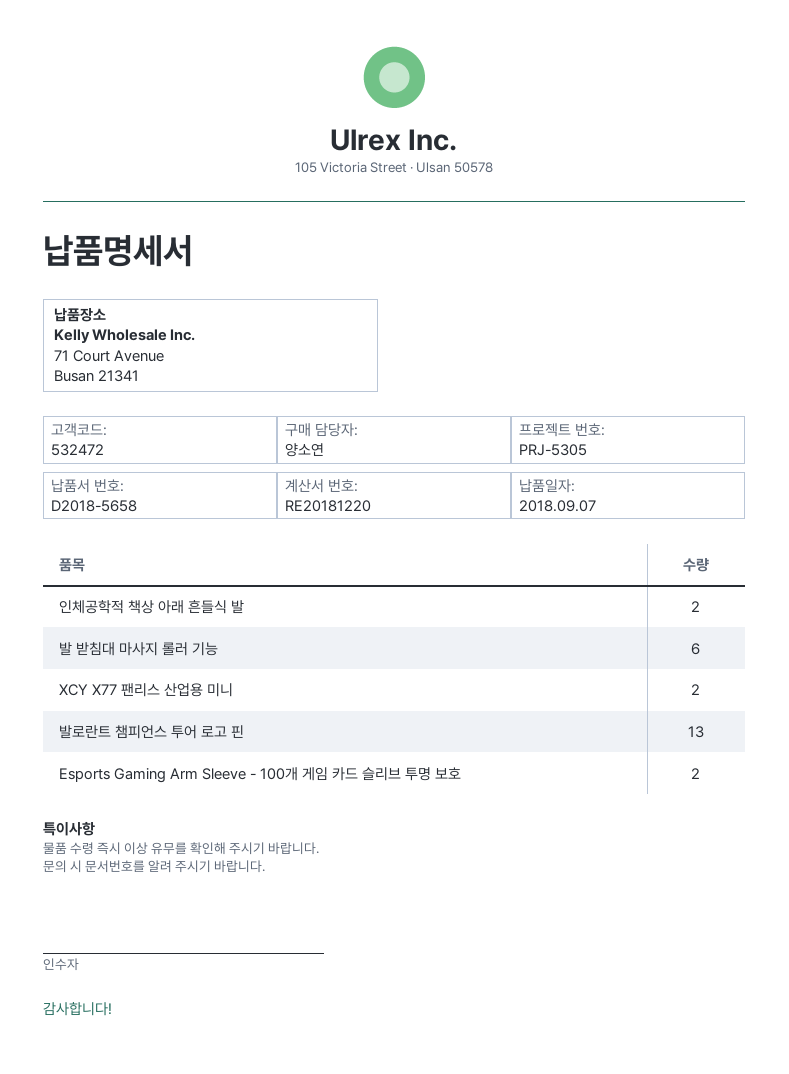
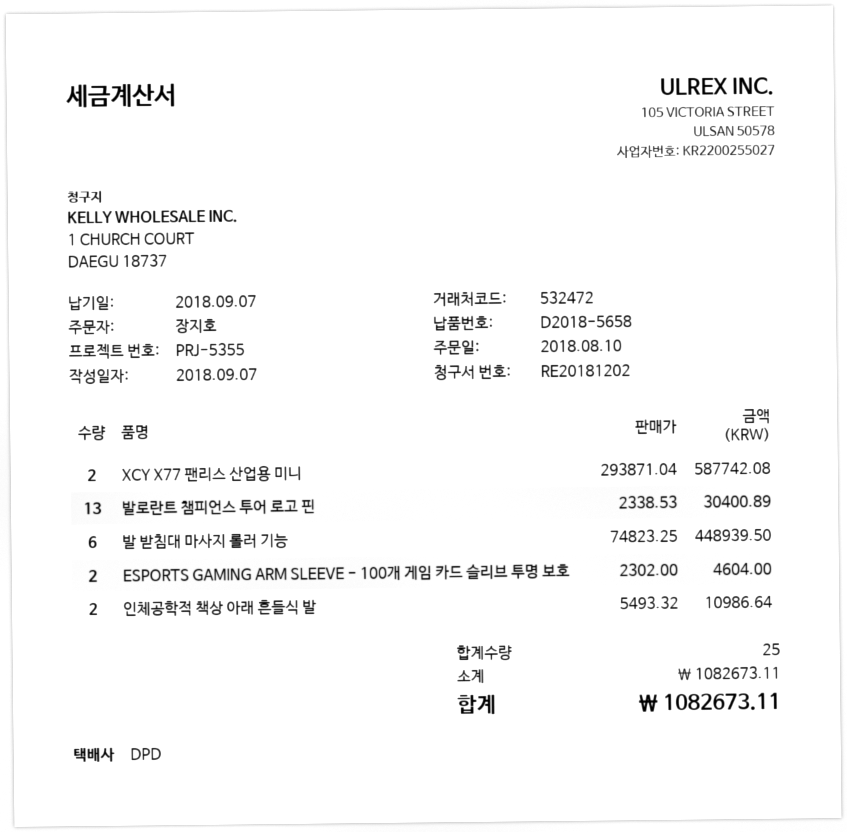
invoice number: RE20181220 -> RE20181202
reference: PRJ-5305 -> PRJ-5355
ordered by: 양소연 -> 장지호

